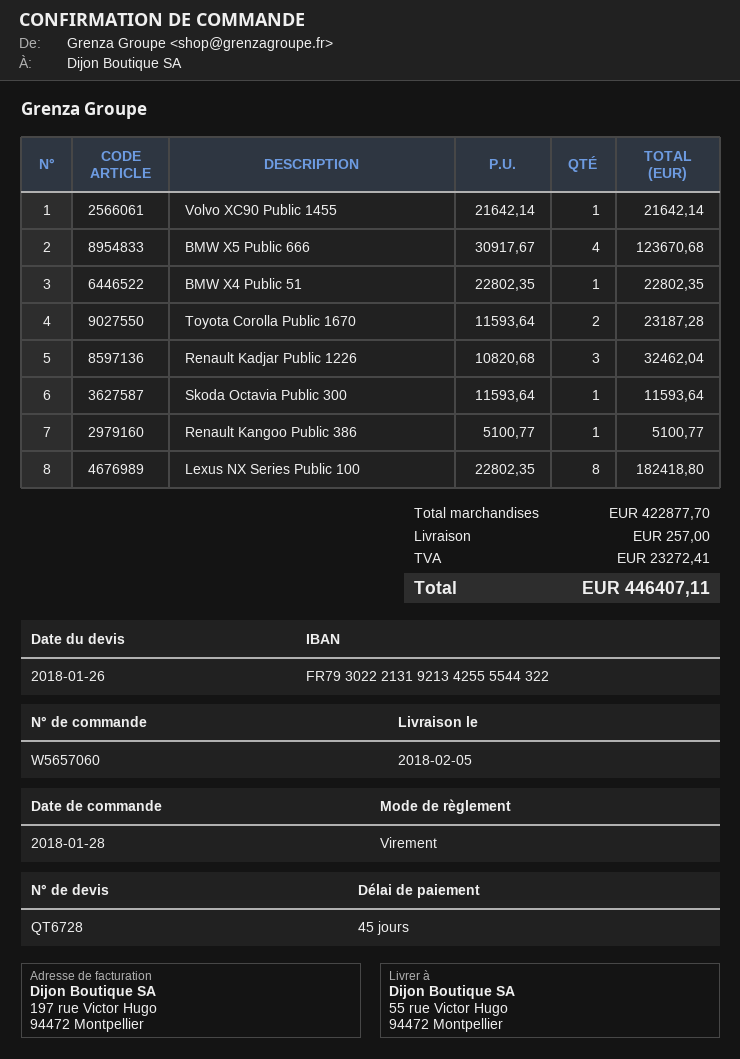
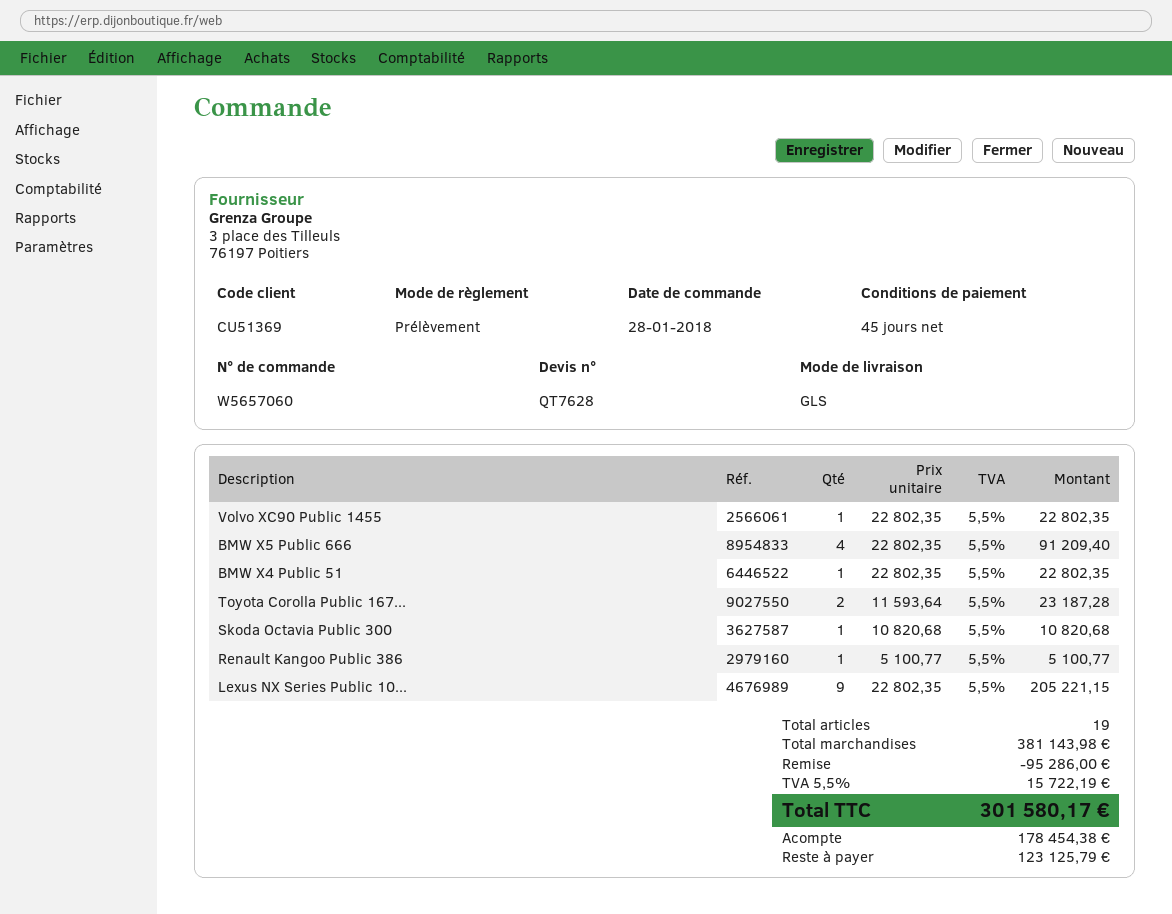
quote number: QT6728 -> QT7628
payment method: bank transfer -> direct debit
Volvo XC90 Public 1455: 1 x 21642.14 = 21642.14 -> 1 x 22802.35 = 22802.35
BMW X5 Public 666: 4 x 30917.67 = 123670.68 -> 4 x 22802.35 = 91209.40
Renault Kadjar Public 1226: 3 x 10820.68 = 32462.04 -> none
Skoda Octavia Public 300: 1 x 11593.64 = 11593.64 -> 1 x 10820.68 = 10820.68
Lexus NX Series Public 100: 8 x 22802.35 = 182418.80 -> 9 x 22802.35 = 205221.15
subtotal: 422877.70 -> 381143.98
discount: none -> 95286.00
shipping: 257.00 -> none
tax: 23272.41 -> 15722.19
total: 446407.11 -> 301580.17

